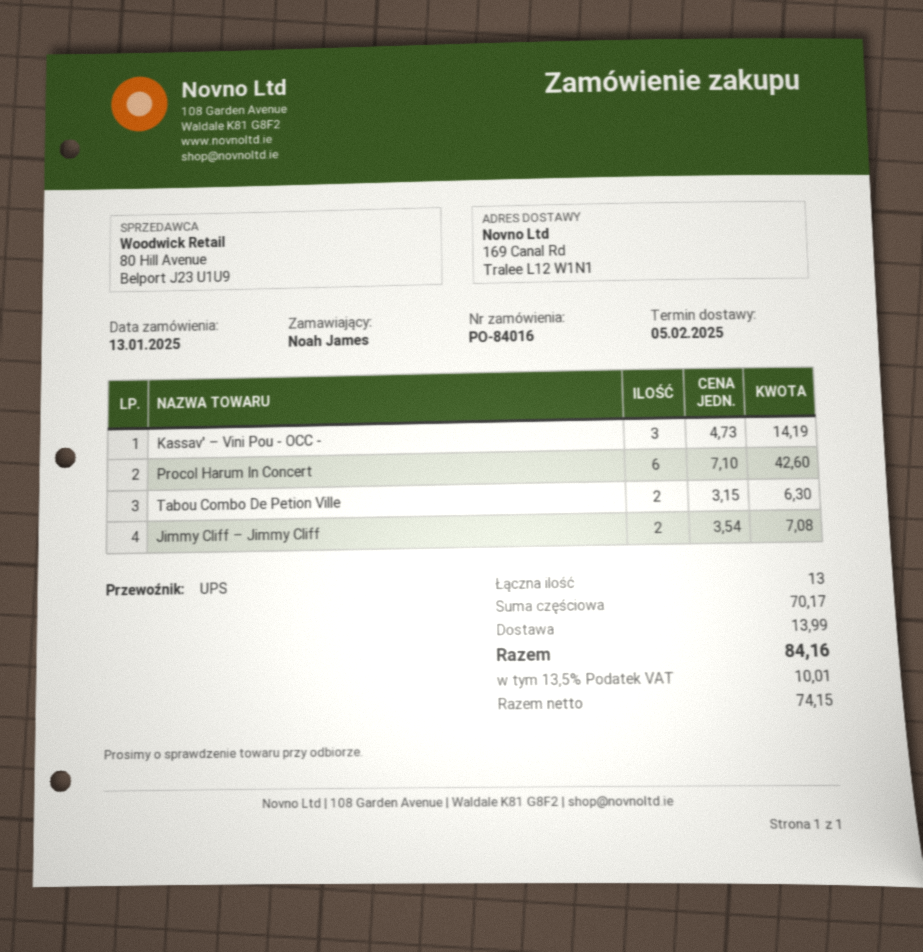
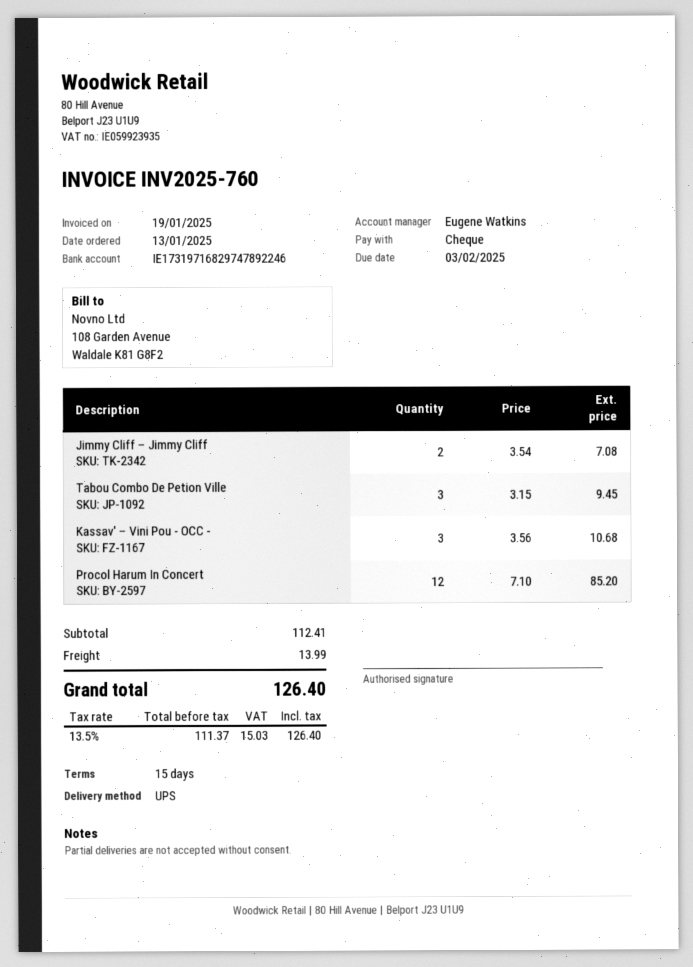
Kassav' – Vini Pou - OCC -: 3 x 4.73 = 14.19 -> 3 x 3.56 = 10.68
Procol Harum In Concert: 6 x 7.10 = 42.60 -> 12 x 7.10 = 85.20
Tabou Combo De Petion Ville: 2 x 3.15 = 6.30 -> 3 x 3.15 = 9.45
subtotal: 70.17 -> 112.41
net: 74.15 -> 111.37
tax: 13.5% = 10.01 -> 13.5% = 15.03
total: 84.16 -> 126.40

